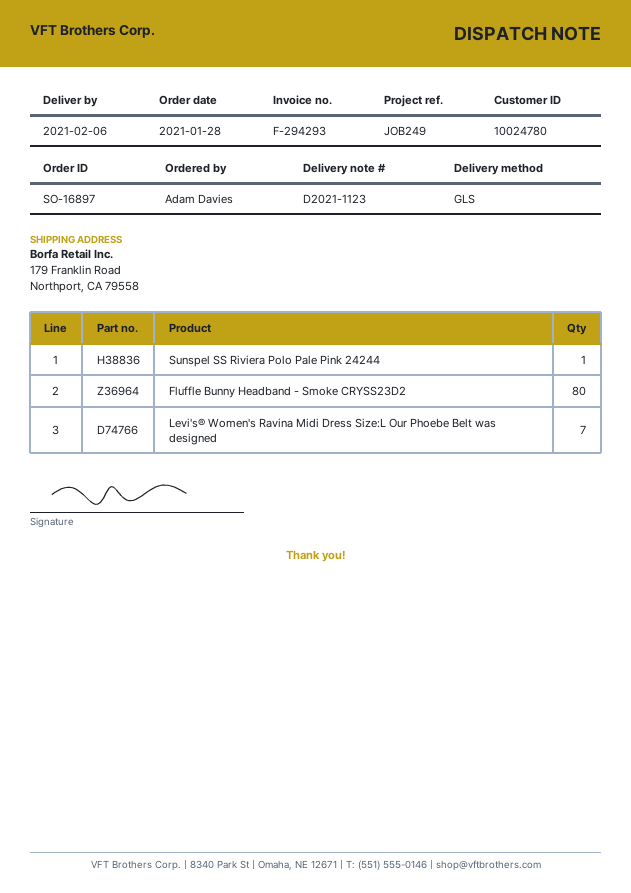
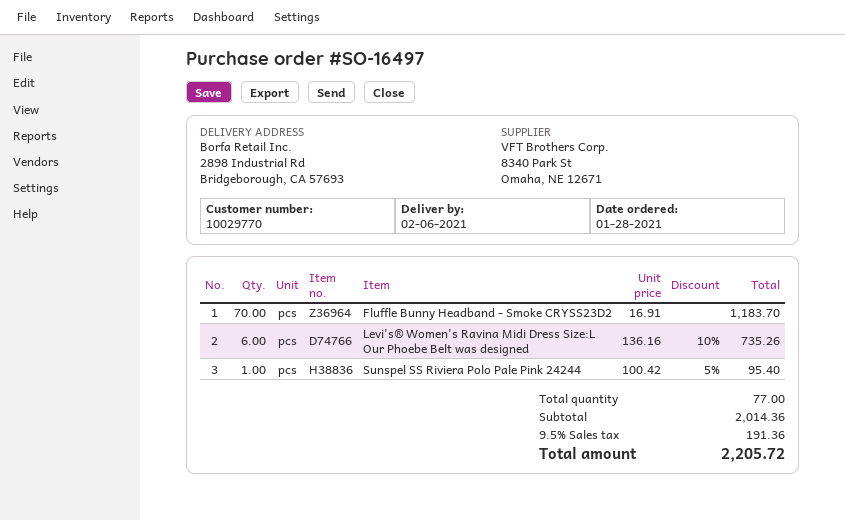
order number: SO-16897 -> SO-16497
customer number: 10024780 -> 10029770
ship to: 179 Franklin Road, Northport, CA 79558 -> 2898 Industrial Rd, Bridgeborough, CA 57693
Fluffle Bunny Headband - Smoke CRYSS23D2: 80 -> 70
Levi's® Women's Ravina Midi Dress Size:L Our Phoebe Belt was designed: 7 -> 6

